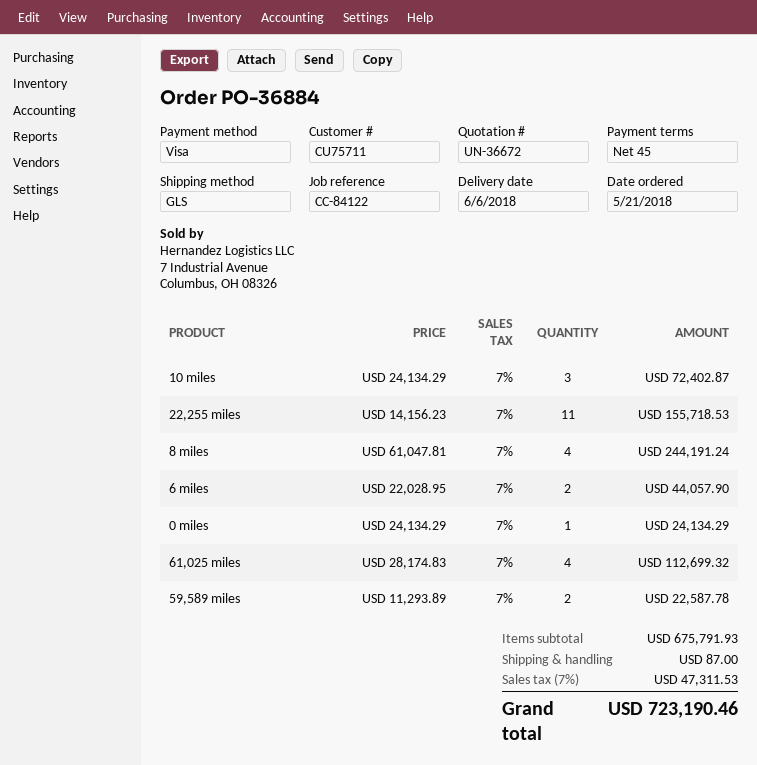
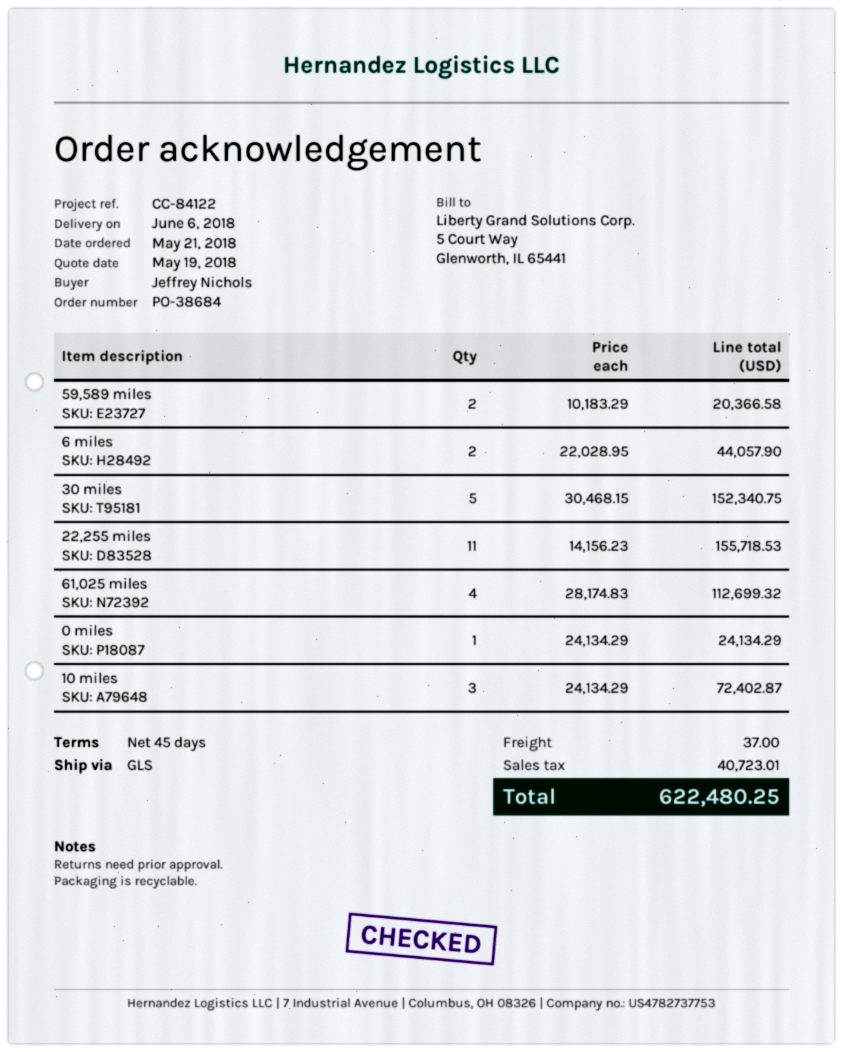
order number: PO-36884 -> PO-38684
8 miles: 4 x 61047.81 = 244191.24 -> none
59,589 miles: 2 x 11293.89 = 22587.78 -> 2 x 10183.29 = 20366.58
30 miles: none -> 5 x 30468.15 = 152340.75
shipping: 87.00 -> 37.00
tax: 47311.53 -> 40723.01
total: 723190.46 -> 622480.25

